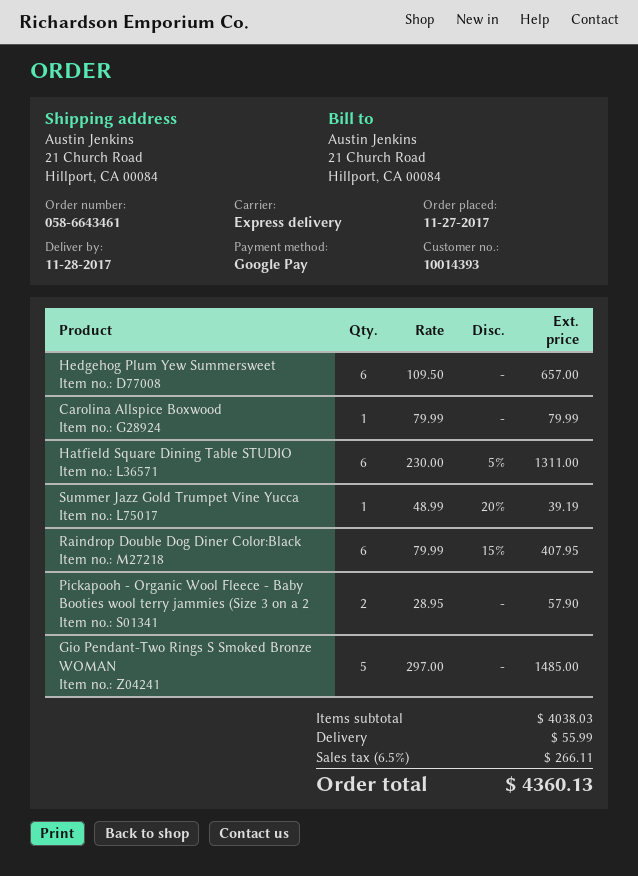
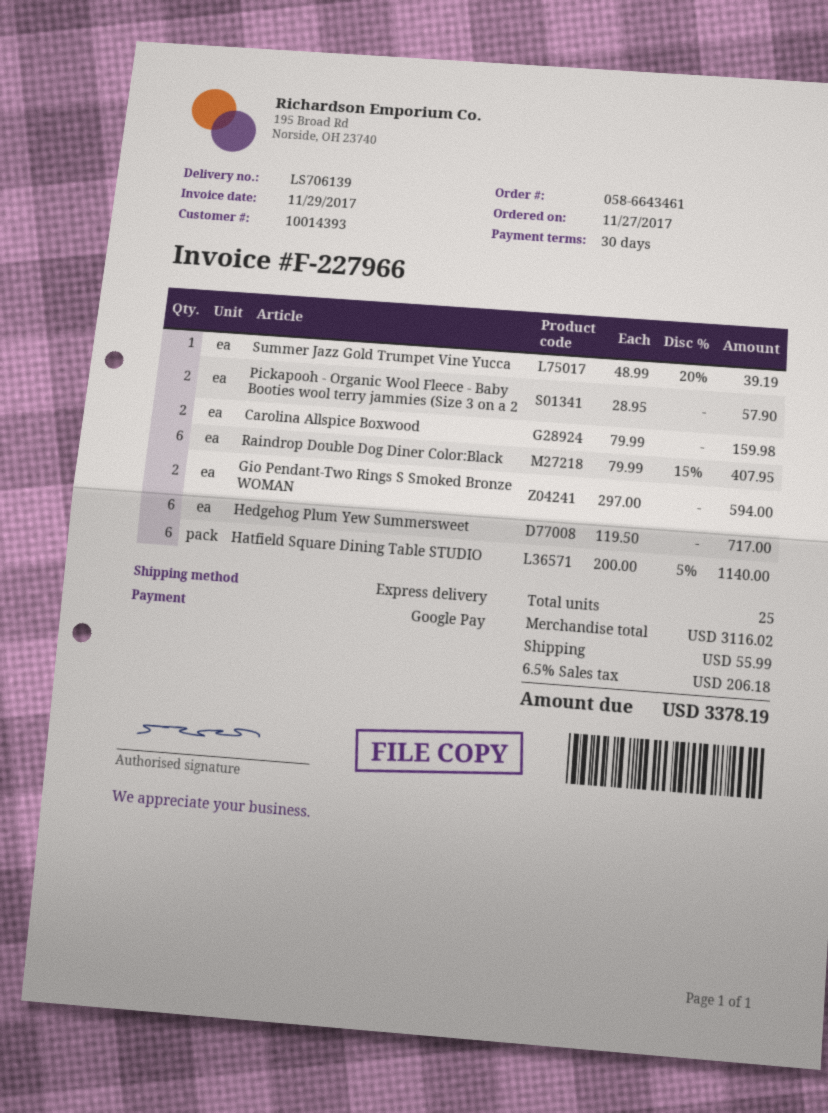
Hedgehog Plum Yew Summersweet: 6 x 109.50 = 657.00 -> 6 x 119.50 = 717.00
Carolina Allspice Boxwood: 1 x 79.99 = 79.99 -> 2 x 79.99 = 159.98
Hatfield Square Dining Table STUDIO: 6 x 230.00 - 5% = 1311.00 -> 6 x 200.00 - 5% = 1140.00
Gio Pendant-Two Rings S Smoked Bronze WOMAN: 5 x 297.00 = 1485.00 -> 2 x 297.00 = 594.00
subtotal: 4038.03 -> 3116.02
tax: 6.5% = 266.11 -> 6.5% = 206.18
total: 4360.13 -> 3378.19

